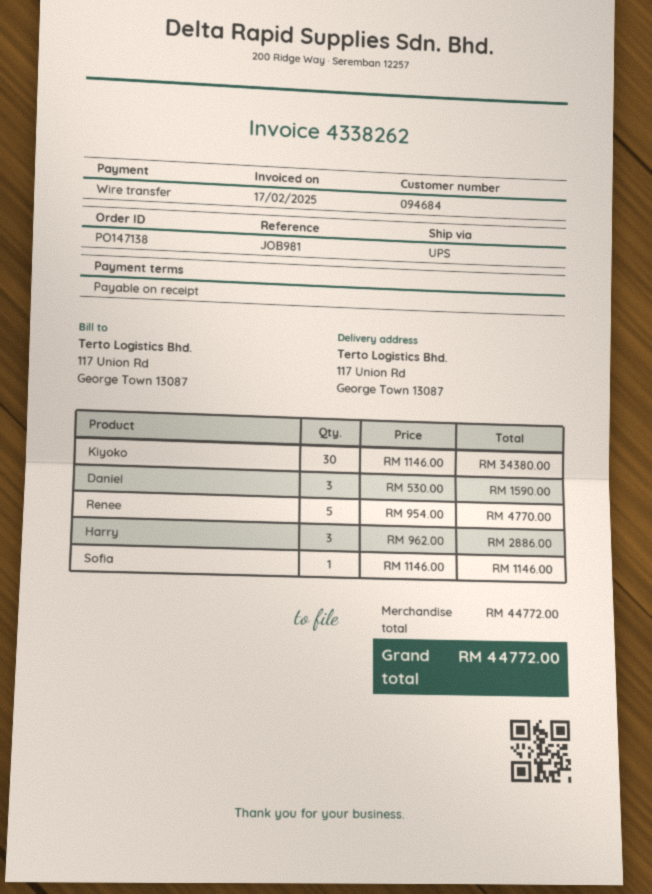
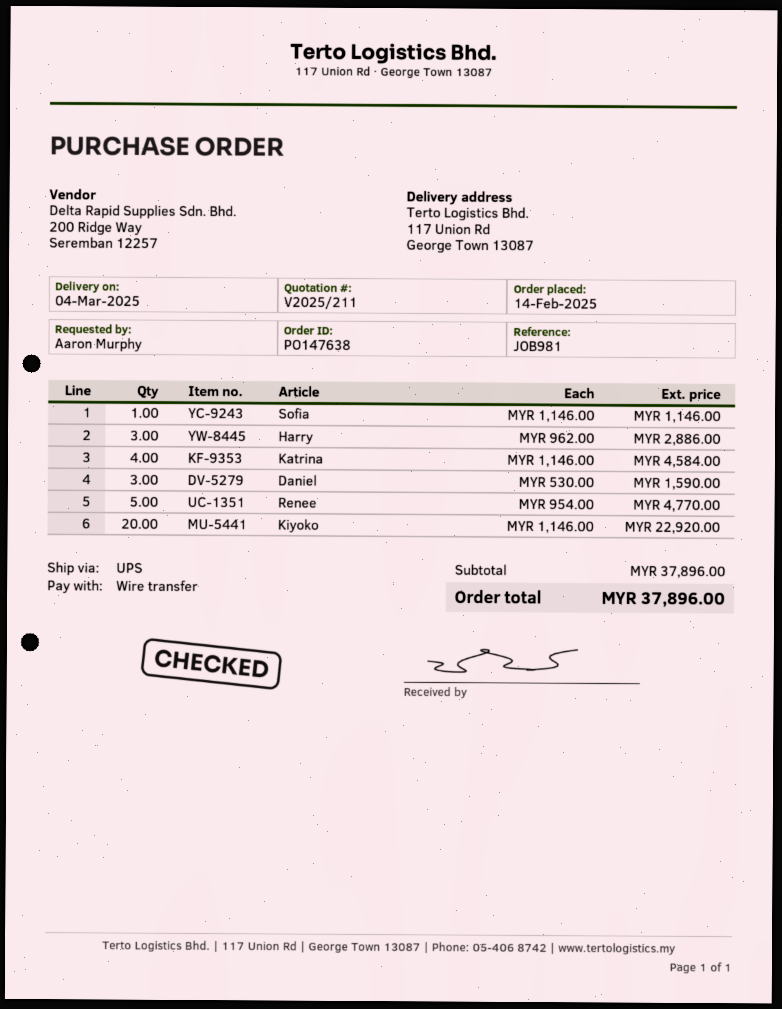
order number: PO147138 -> PO147638
Kiyoko: 30 x 1146.00 = 34380.00 -> 20 x 1146.00 = 22920.00
Katrina: none -> 4 x 1146.00 = 4584.00
subtotal: 44772.00 -> 37896.00
total: 44772.00 -> 37896.00

